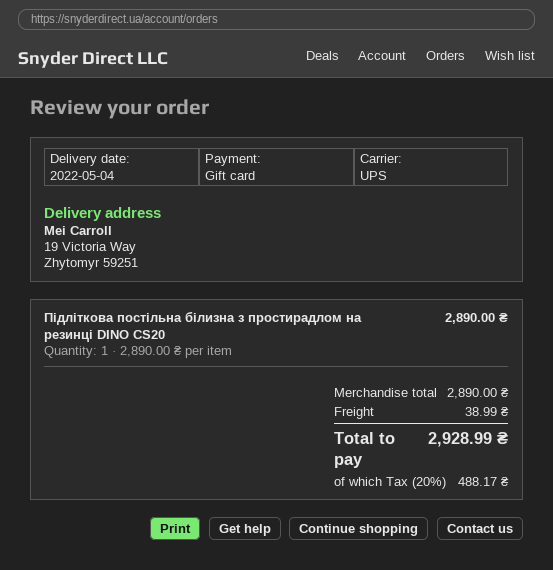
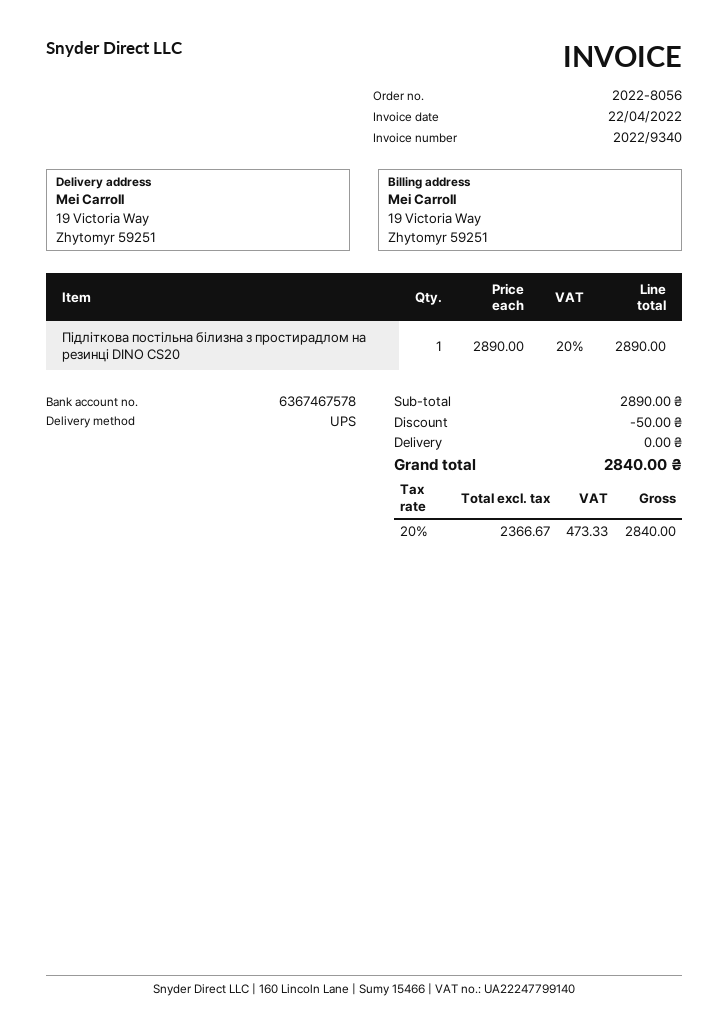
discount: none -> 50.00
shipping: 38.99 -> 0.00
tax: 20% = 488.17 -> 20% = 473.33
total: 2928.99 -> 2840.00

